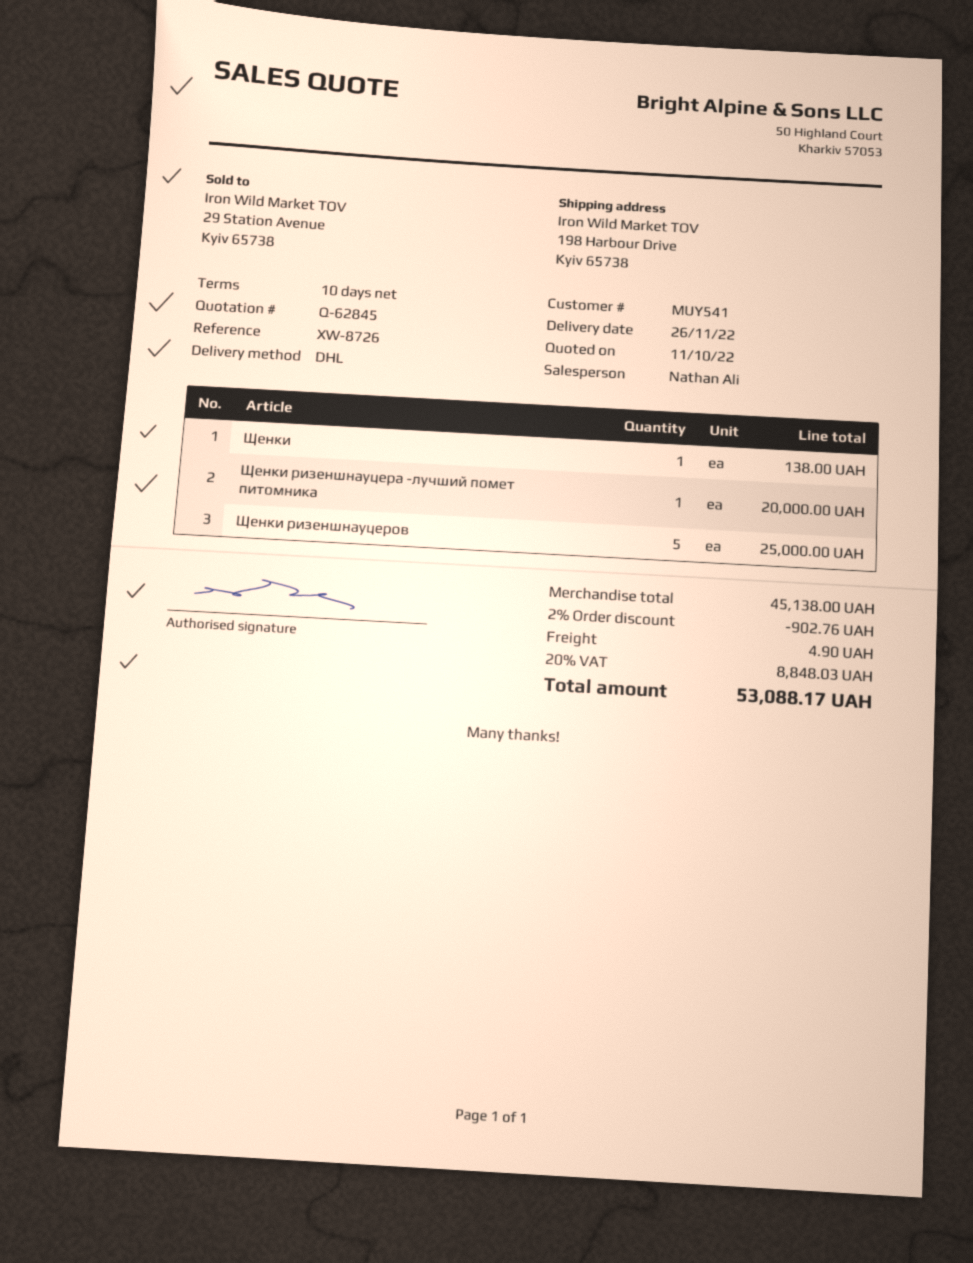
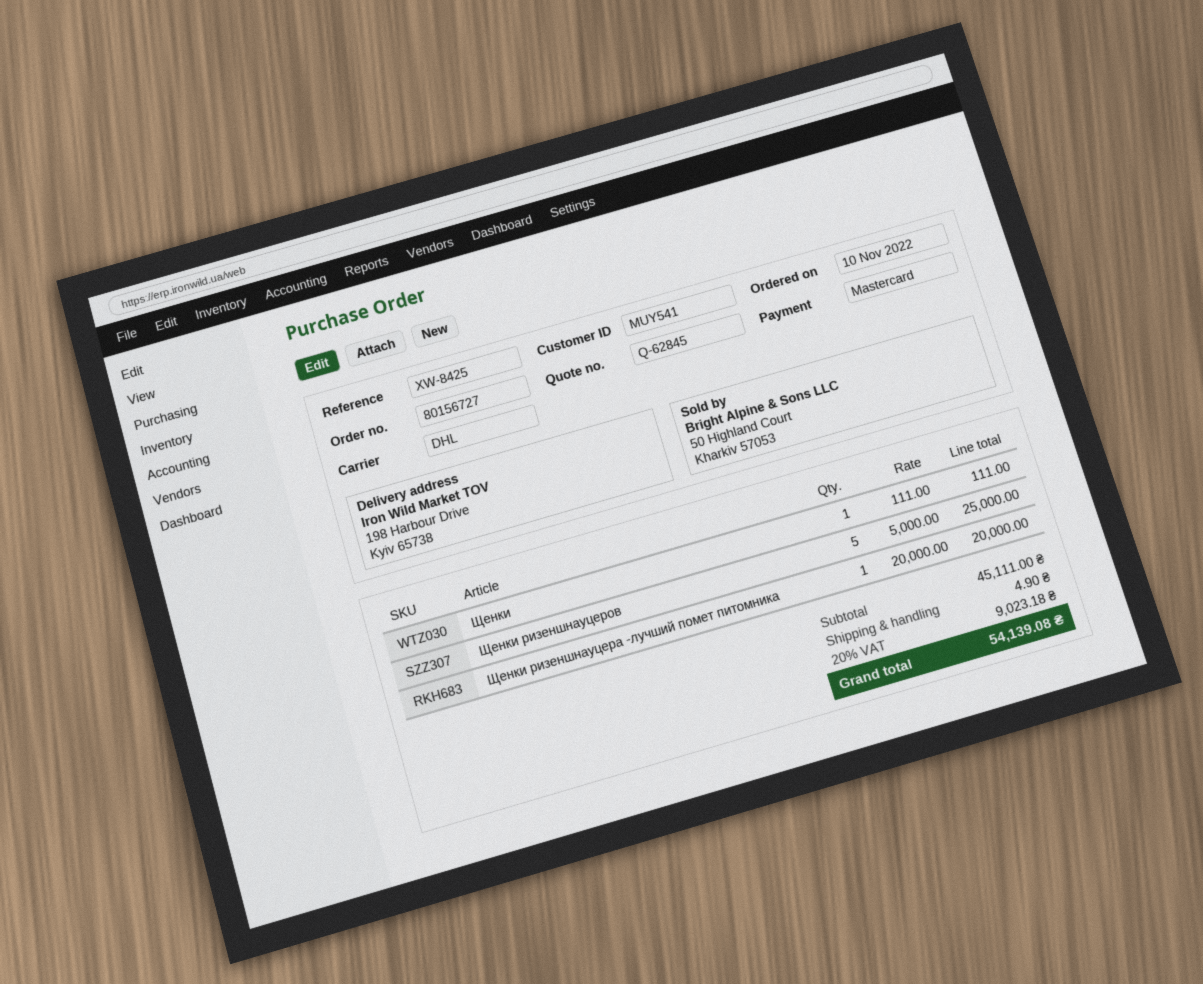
reference: XW-8726 -> XW-8425
Щенки: 1 for 138.00 -> 1 for 111.00
subtotal: 45138.00 -> 45111.00
discount: 2% = 902.76 -> none
tax: 20% = 8848.03 -> 20% = 9023.18
total: 53088.17 -> 54139.08

